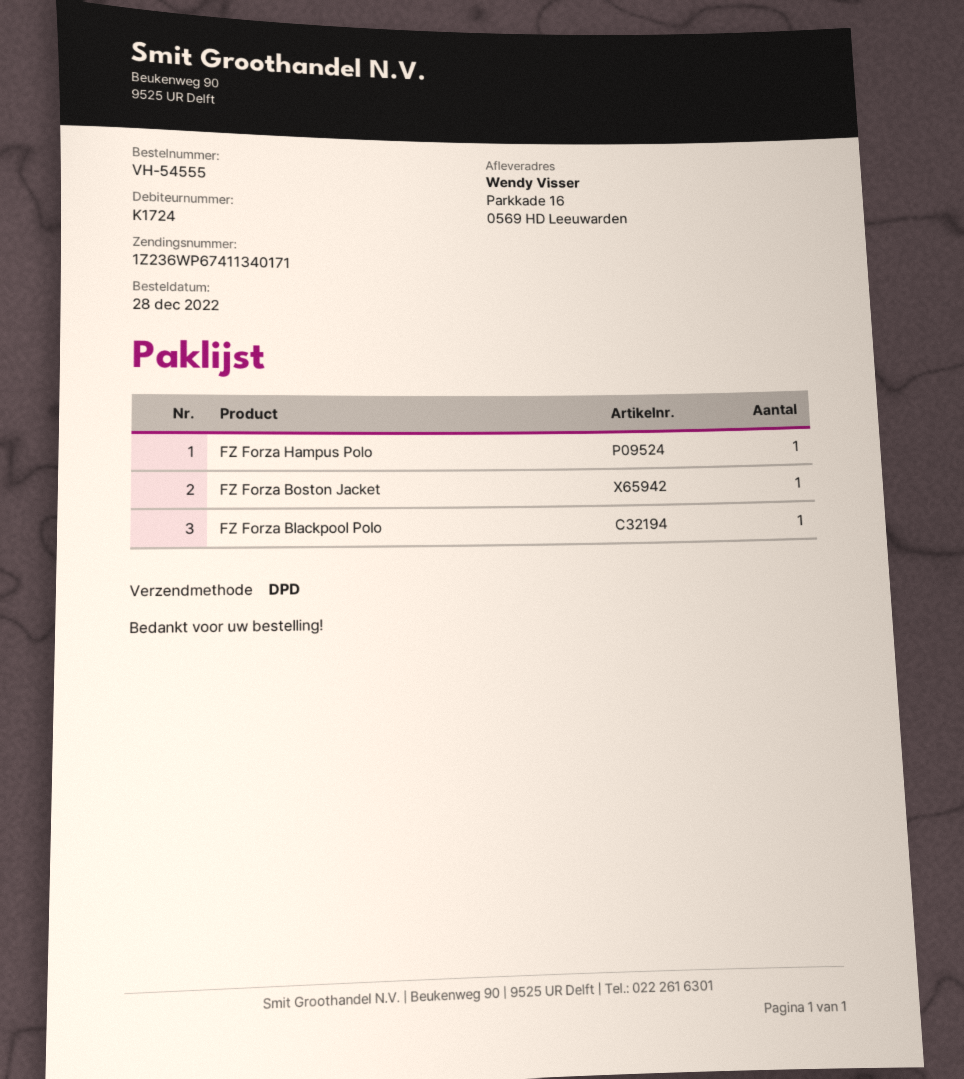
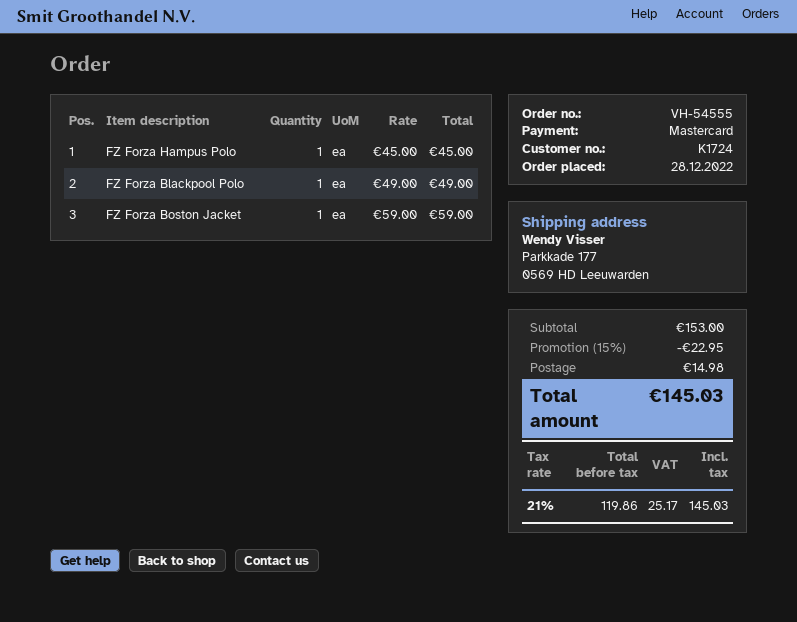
ship to: Parkkade 16, 0569 HD Leeuwarden -> Parkkade 177, 0569 HD Leeuwarden

